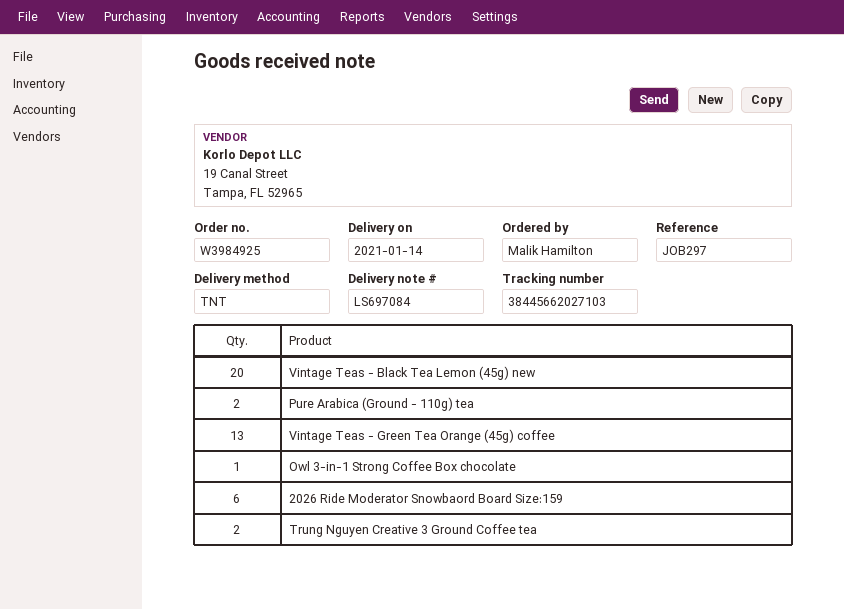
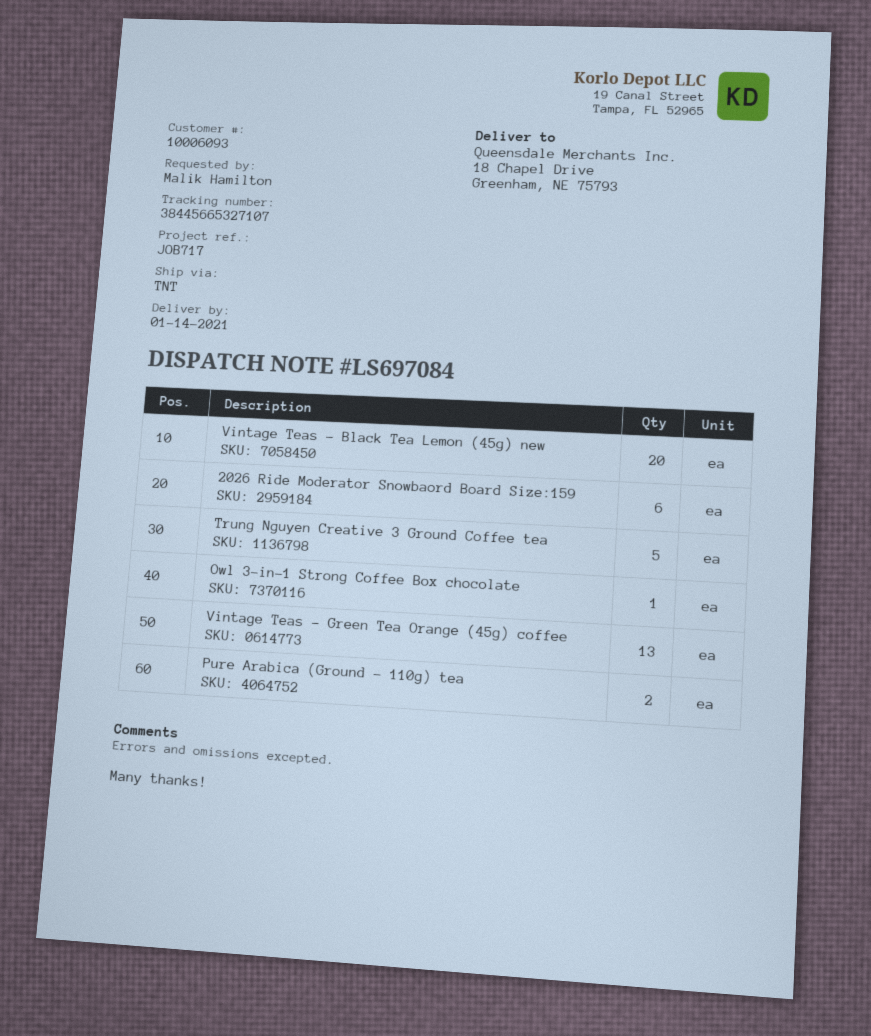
reference: JOB297 -> JOB717
tracking number: 38445662027103 -> 38445665327107
Trung Nguyen Creative 3 Ground Coffee tea: 2 -> 5

